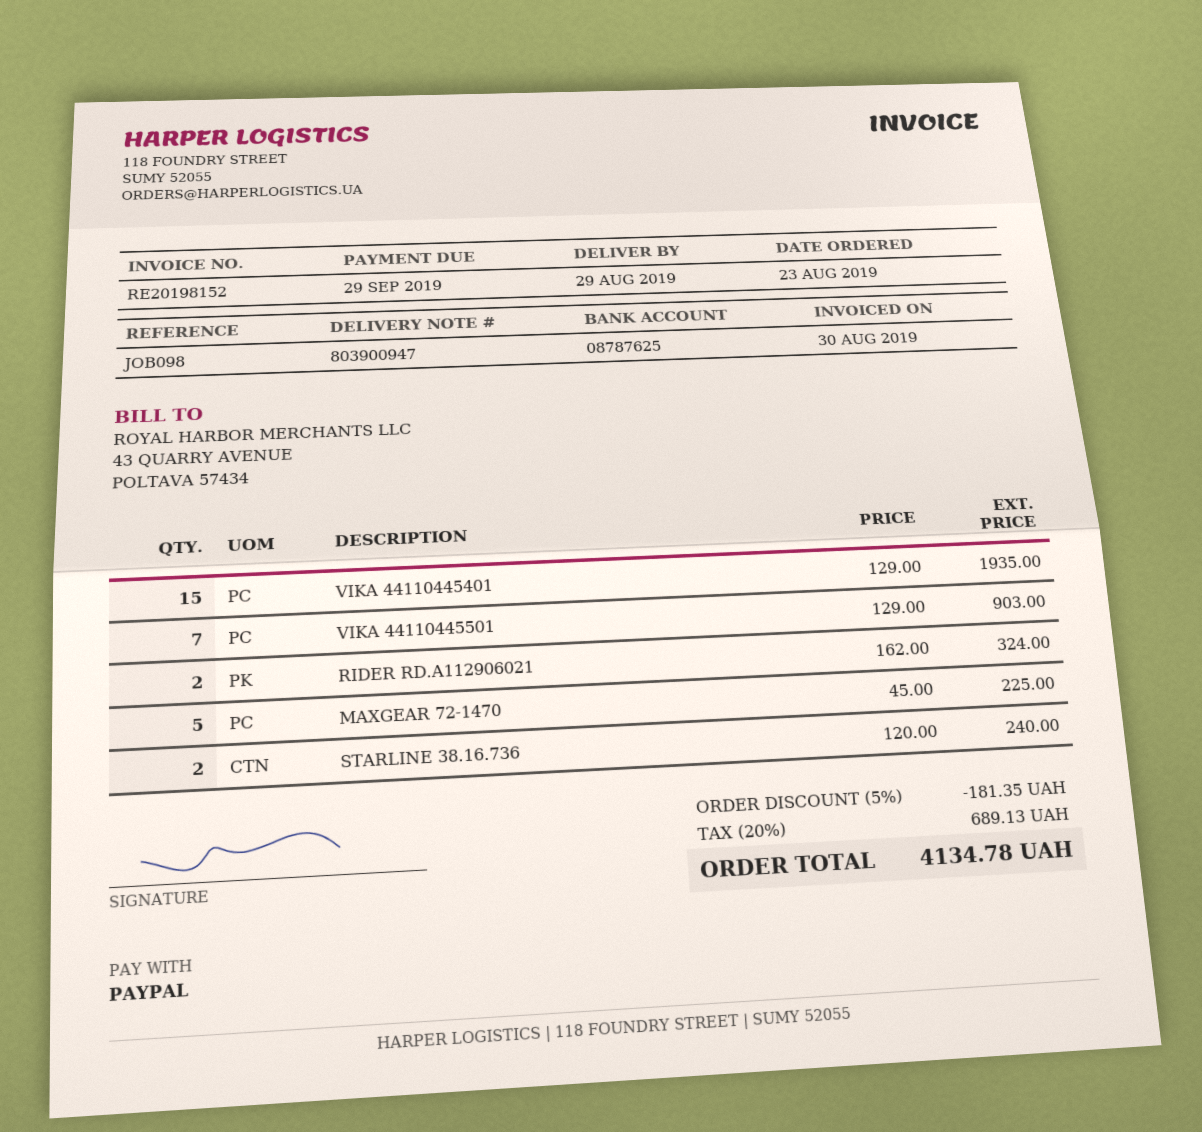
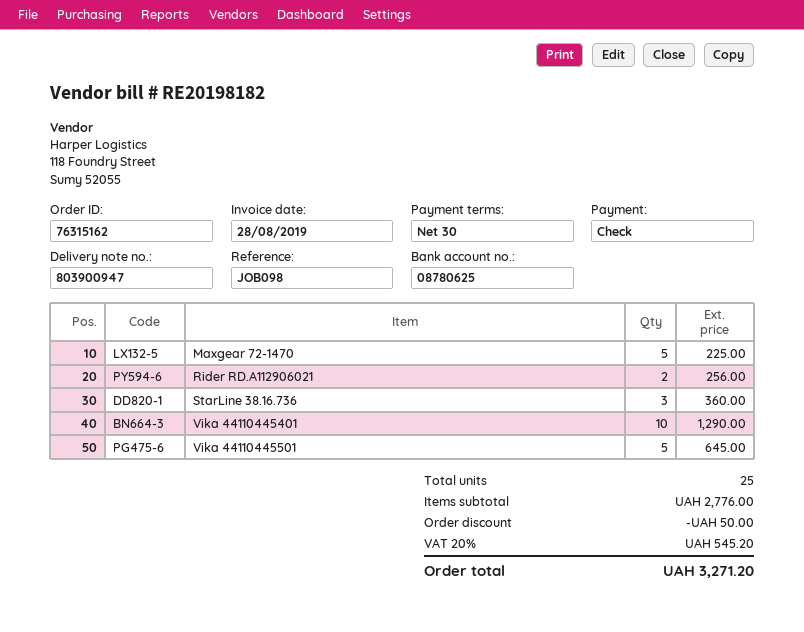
invoice number: RE20198152 -> RE20198182
invoice date: 2019-08-30 -> 2019-08-28
payment method: PayPal -> cheque
bank account: 08787625 -> 08780625
VIKA 44110445401: 15 for 1935.00 -> 10 for 1290.00
VIKA 44110445501: 7 for 903.00 -> 5 for 645.00
RIDER RD.A112906021: 2 for 324.00 -> 2 for 256.00
STARLINE 38.16.736: 2 for 240.00 -> 3 for 360.00
discount: 181.35 -> 50.00
tax: 20% = 689.13 -> 20% = 545.20
total: 4134.78 -> 3271.20

